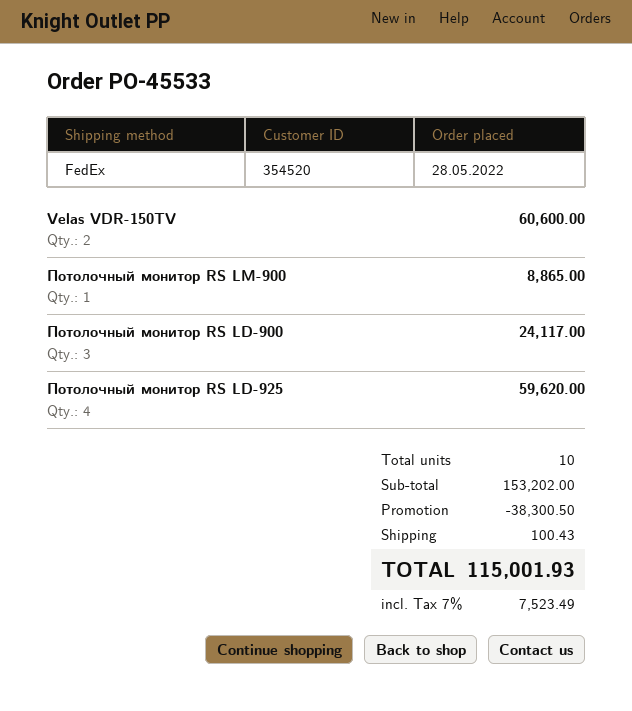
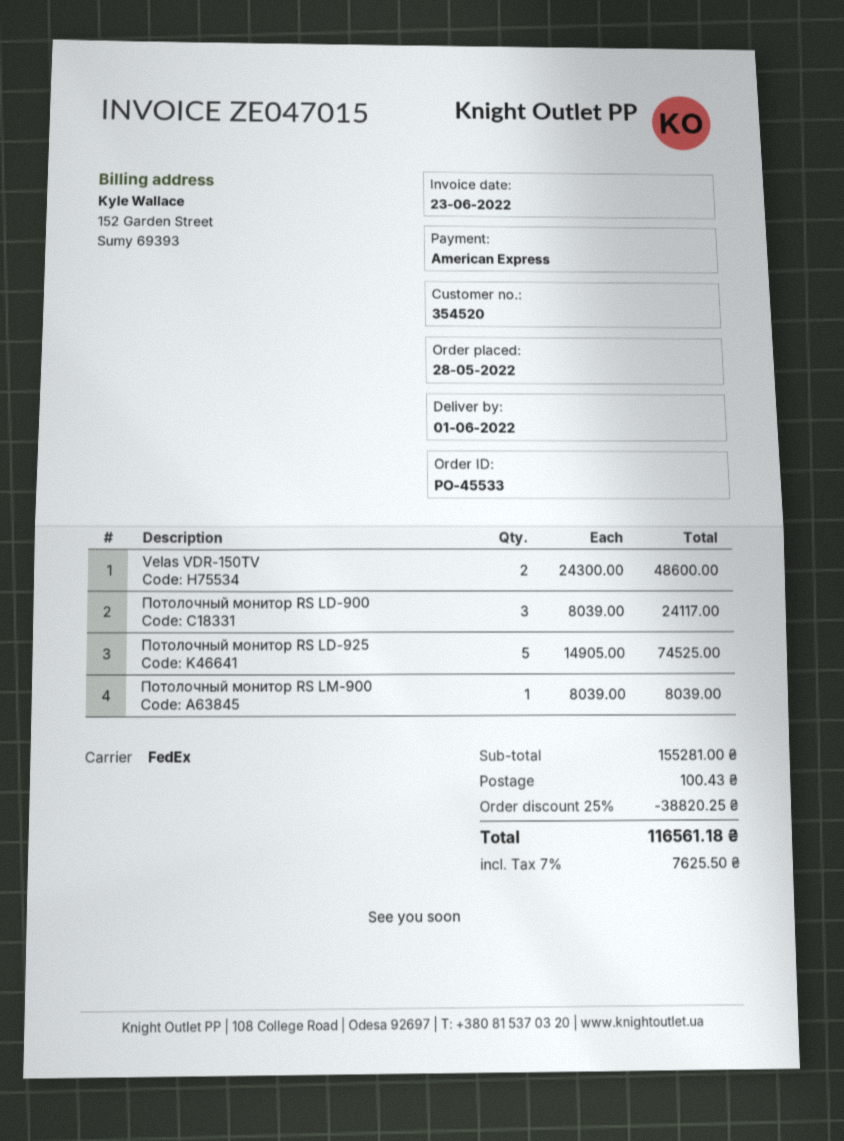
Velas VDR-150TV: 2 for 60600.00 -> 2 for 48600.00
Потолочный монитор RS LM-900: 1 for 8865.00 -> 1 for 8039.00
Потолочный монитор RS LD-925: 4 for 59620.00 -> 5 for 74525.00
subtotal: 153202.00 -> 155281.00
discount: 38300.50 -> 38820.25
tax: 7% = 7523.49 -> 7% = 7625.50
total: 115001.93 -> 116561.18

